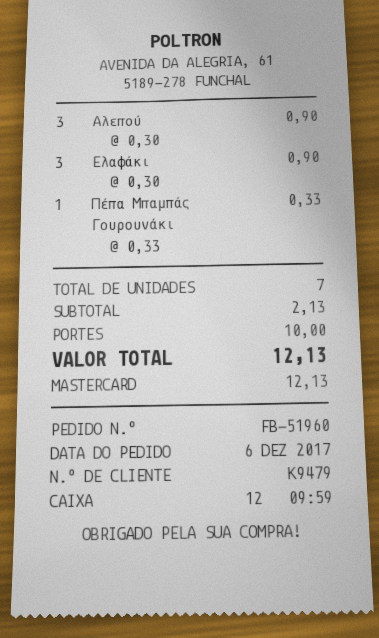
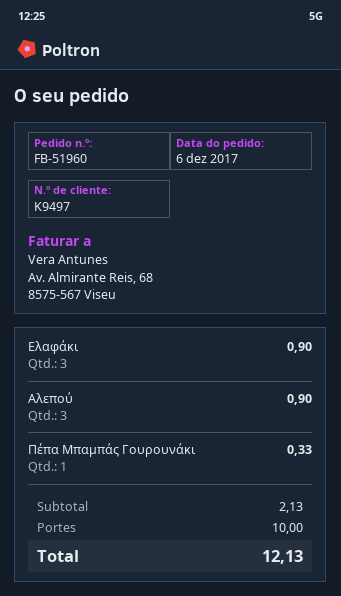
customer number: K9479 -> K9497

